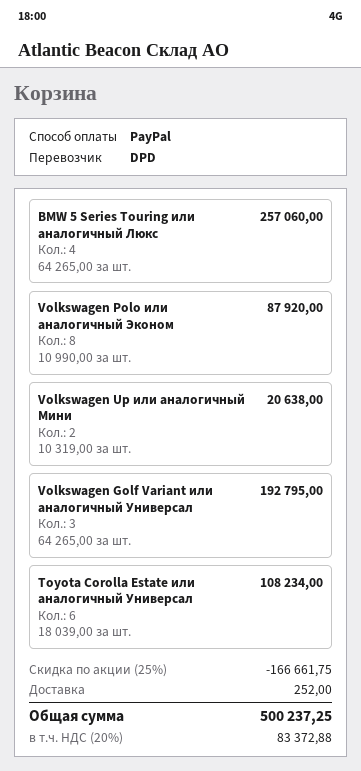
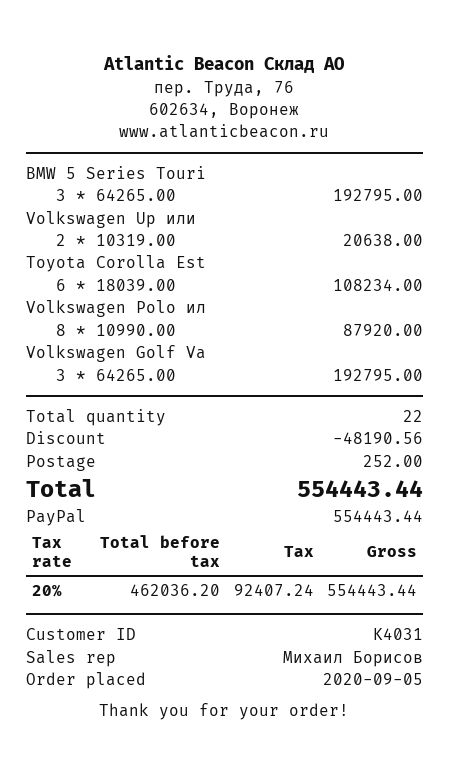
BMW 5 Series Touring или аналогичный Люкс: 4 x 64265.00 = 257060.00 -> 3 x 64265.00 = 192795.00
discount: 166661.75 -> 48190.56
tax: 20% = 83372.88 -> 20% = 92407.24
total: 500237.25 -> 554443.44

